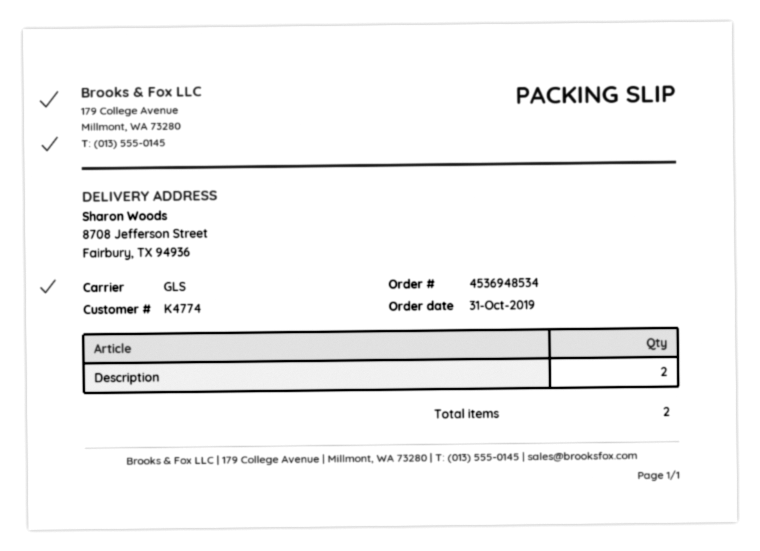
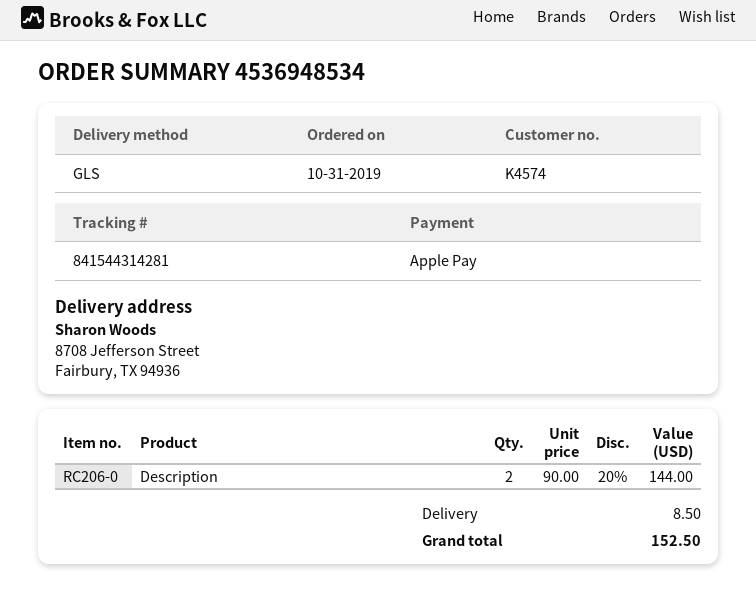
customer number: K4774 -> K4574

